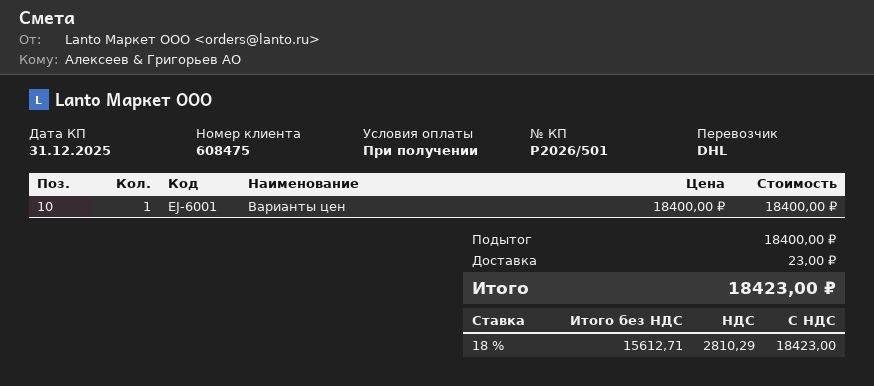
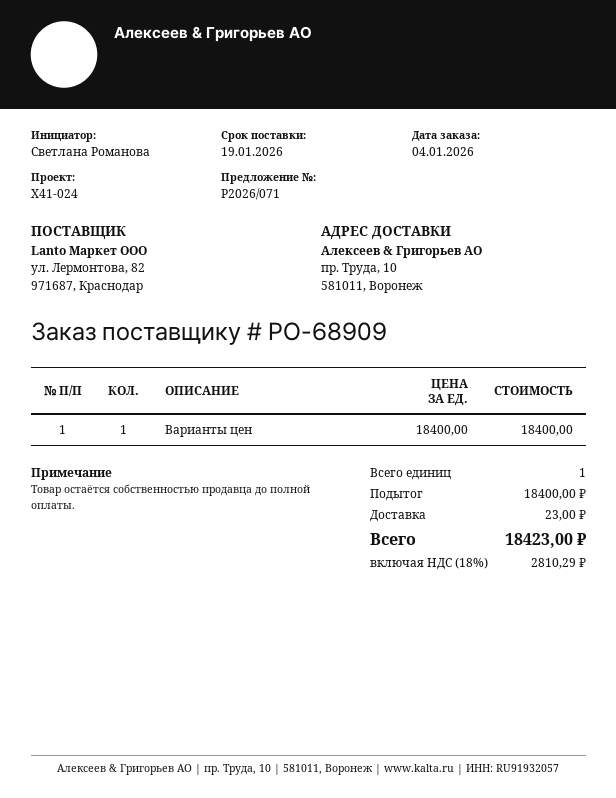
quote number: P2026/501 -> P2026/071

